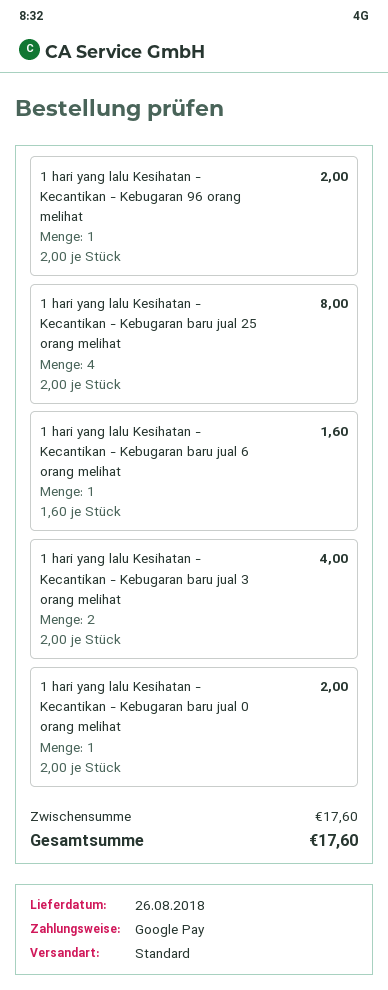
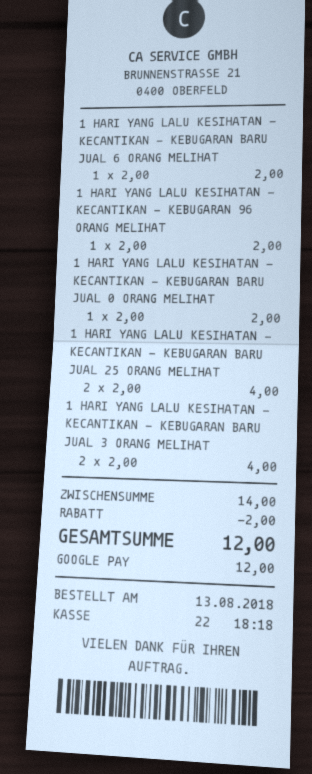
1 hari yang lalu Kesihatan - Kecantikan - Kebugaran baru jual 25 orang melihat: 4 x 2.00 = 8.00 -> 2 x 2.00 = 4.00
1 hari yang lalu Kesihatan - Kecantikan - Kebugaran baru jual 6 orang melihat: 1 x 1.60 = 1.60 -> 1 x 2.00 = 2.00
subtotal: 17.60 -> 14.00
discount: none -> 2.00
total: 17.60 -> 12.00

